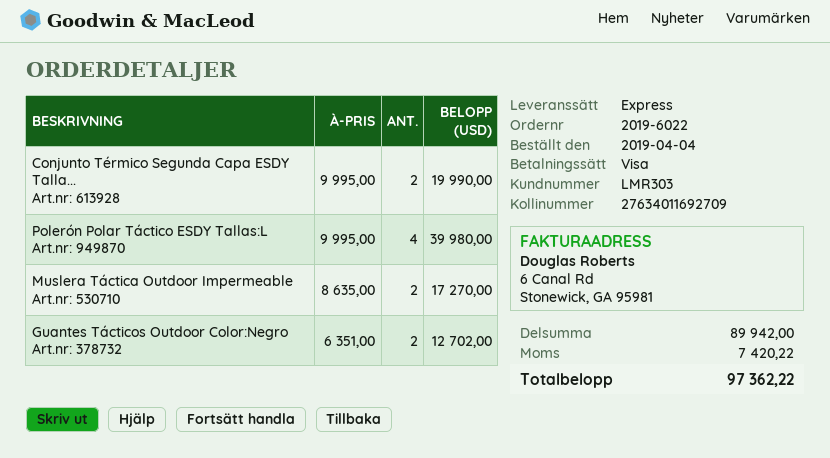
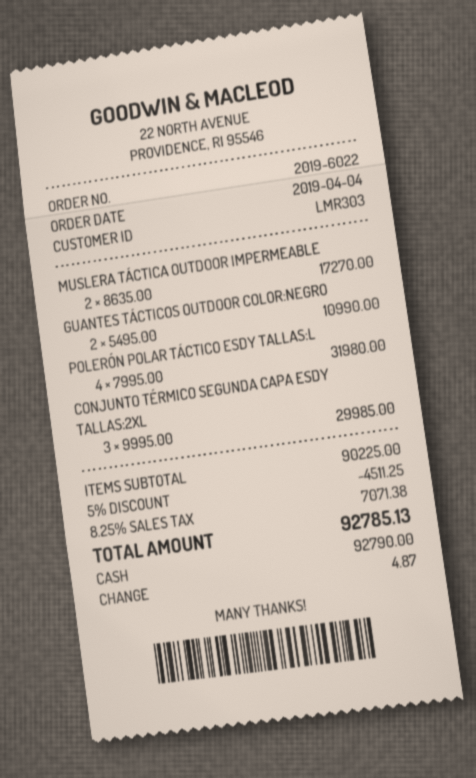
payment method: Visa -> cash
Conjunto Térmico Segunda Capa ESDY Talla...: 2 x 9995.00 = 19990.00 -> 3 x 9995.00 = 29985.00
Polerón Polar Táctico ESDY Tallas:L: 4 x 9995.00 = 39980.00 -> 4 x 7995.00 = 31980.00
Guantes Tácticos Outdoor Color:Negro: 2 x 6351.00 = 12702.00 -> 2 x 5495.00 = 10990.00
subtotal: 89942.00 -> 90225.00
discount: none -> 5% = 4511.25
tax: 7420.22 -> 7071.38
total: 97362.22 -> 92785.13

